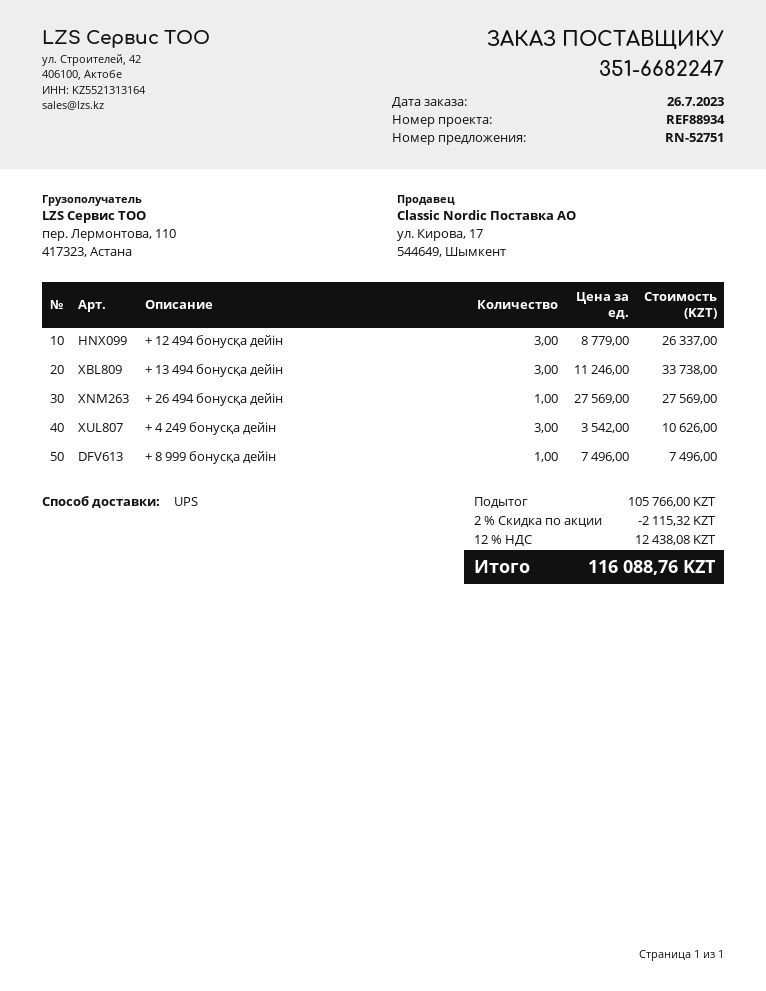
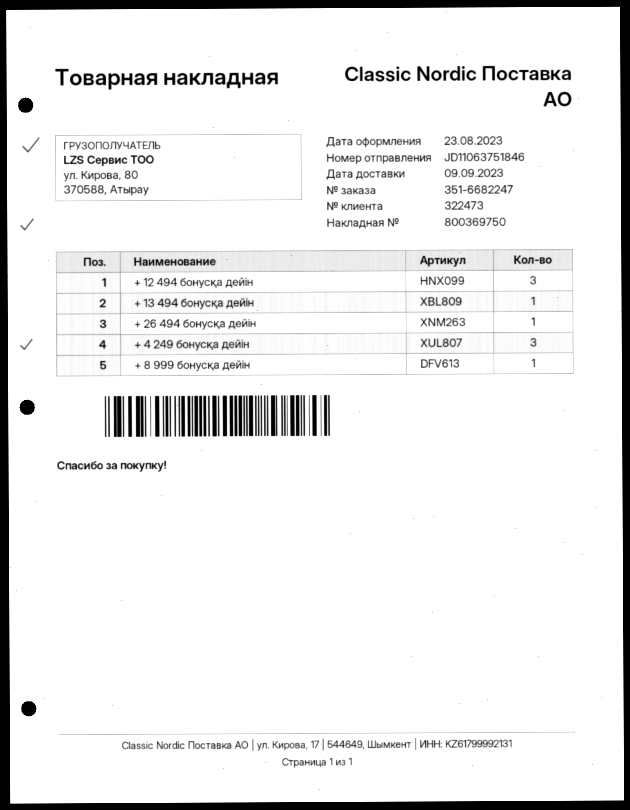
order date: 2023-07-26 -> 2023-08-23
ship to: пер. Лермонтова, 110, 417323, Астана -> ул. Кирова, 80, 370588, Атырау
+ 13 494 бонусқа дейін: 3 -> 1

